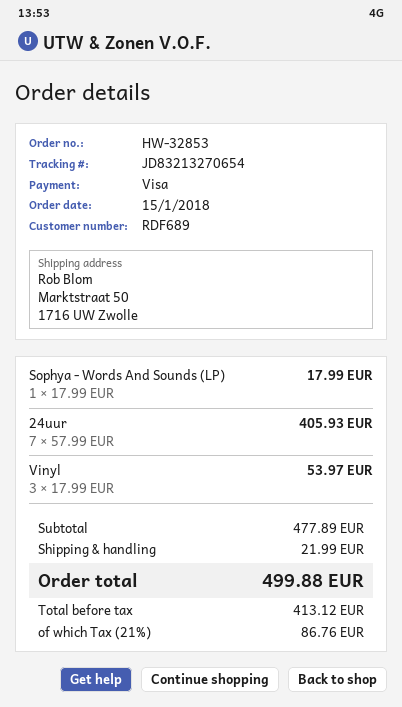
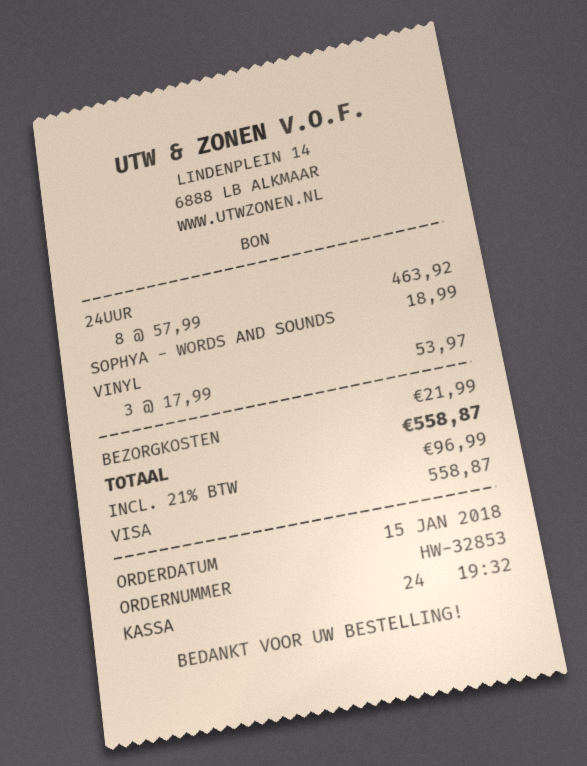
Sophya - Words And Sounds (LP): 1 x 17.99 = 17.99 -> 1 x 18.99 = 18.99
24uur: 7 x 57.99 = 405.93 -> 8 x 57.99 = 463.92
tax: 21% = 86.76 -> 21% = 96.99
total: 499.88 -> 558.87

